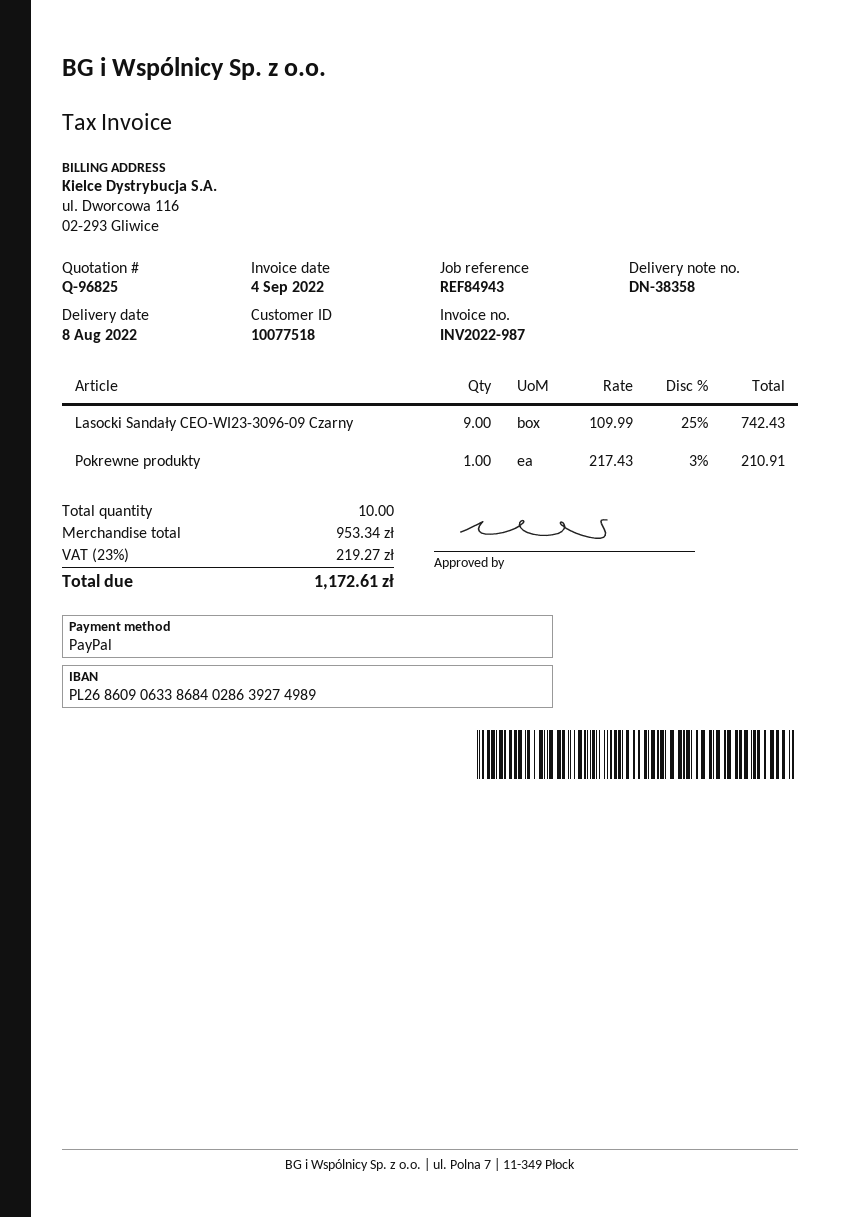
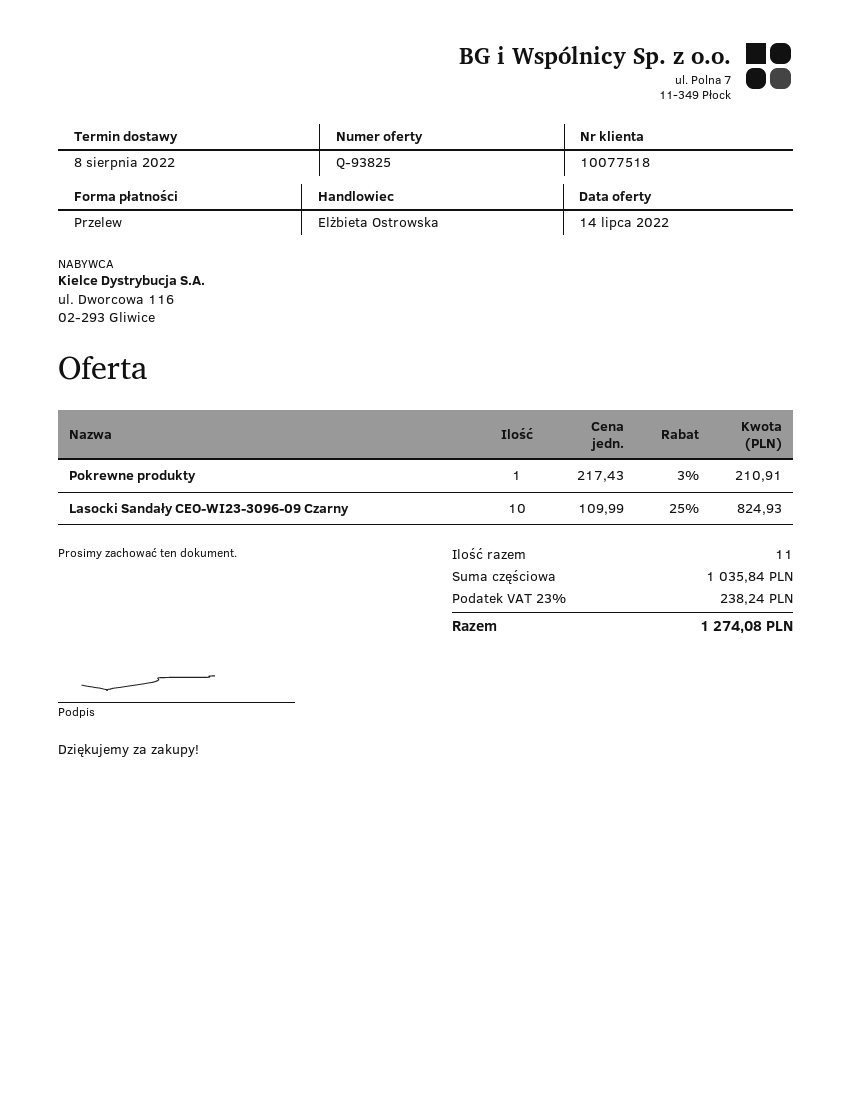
quote number: Q-96825 -> Q-93825
payment method: PayPal -> bank transfer
Lasocki Sandały CEO-WI23-3096-09 Czarny: 9 x 109.99 - 25% = 742.43 -> 10 x 109.99 - 25% = 824.93
total quantity: 10 -> 11
subtotal: 953.34 -> 1035.84
tax: 23% = 219.27 -> 23% = 238.24
total: 1172.61 -> 1274.08

